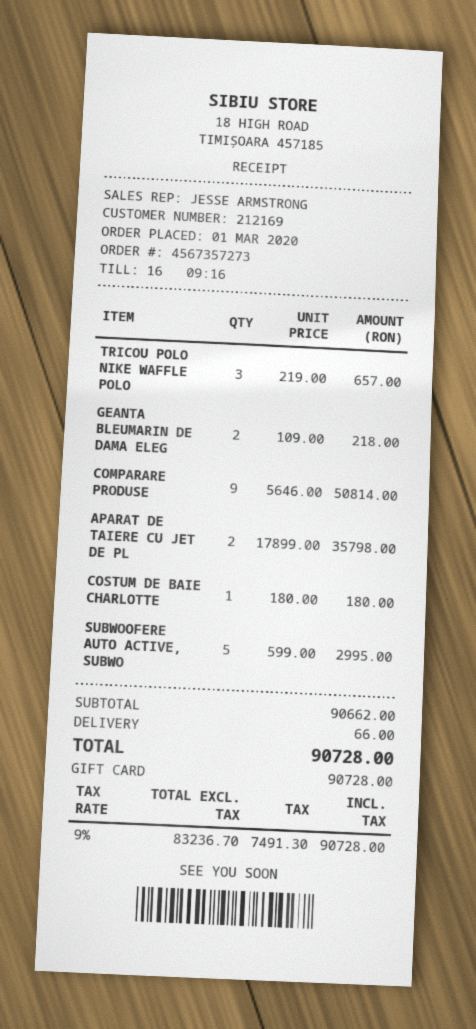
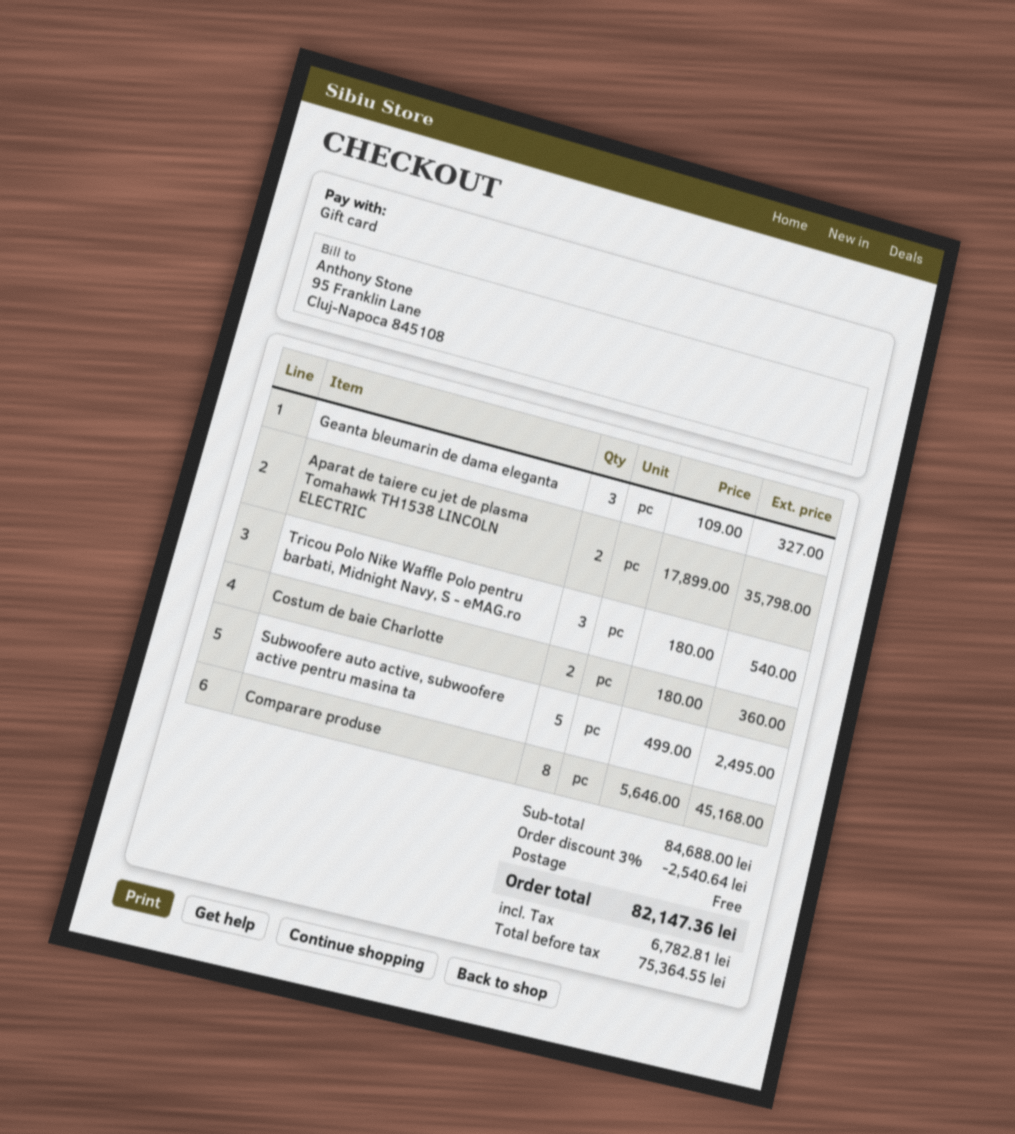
TRICOU POLO NIKE WAFFLE POLO: 3 x 219.00 = 657.00 -> 3 x 180.00 = 540.00
GEANTA BLEUMARIN DE DAMA ELEG: 2 x 109.00 = 218.00 -> 3 x 109.00 = 327.00
COMPARARE PRODUSE: 9 x 5646.00 = 50814.00 -> 8 x 5646.00 = 45168.00
COSTUM DE BAIE CHARLOTTE: 1 x 180.00 = 180.00 -> 2 x 180.00 = 360.00
SUBWOOFERE AUTO ACTIVE, SUBWO: 5 x 599.00 = 2995.00 -> 5 x 499.00 = 2495.00
subtotal: 90662.00 -> 84688.00
discount: none -> 3% = 2540.64
shipping: 66.00 -> 0.00
net: 83236.70 -> 75364.55
tax: 7491.30 -> 6782.81
total: 90728.00 -> 82147.36

